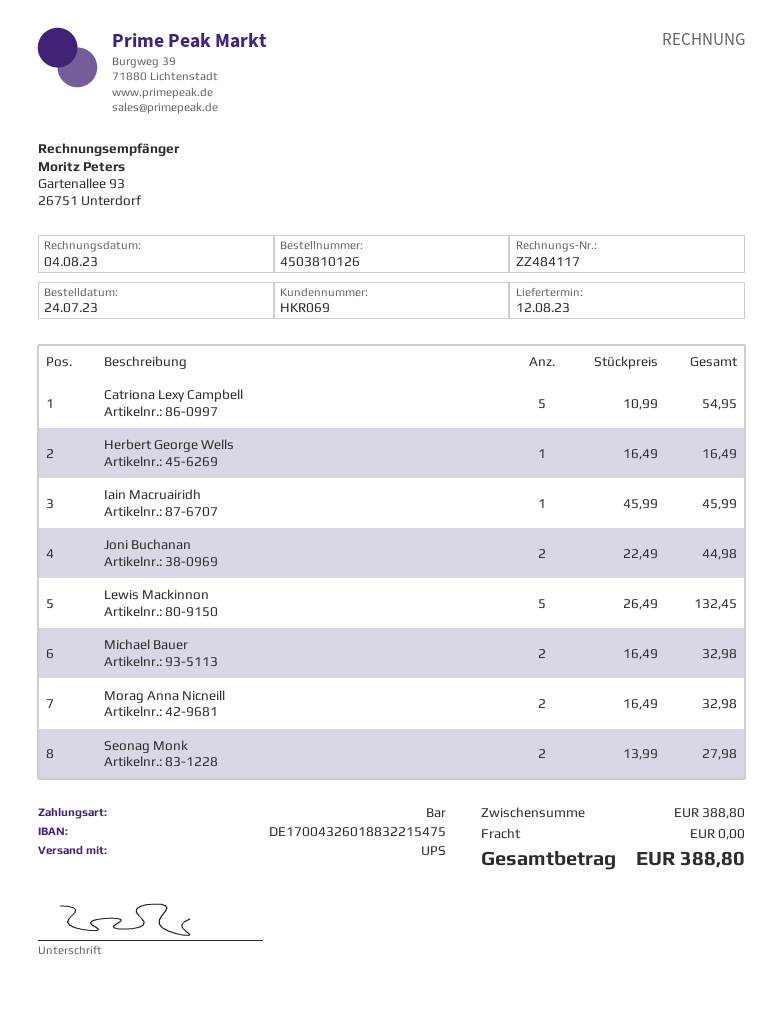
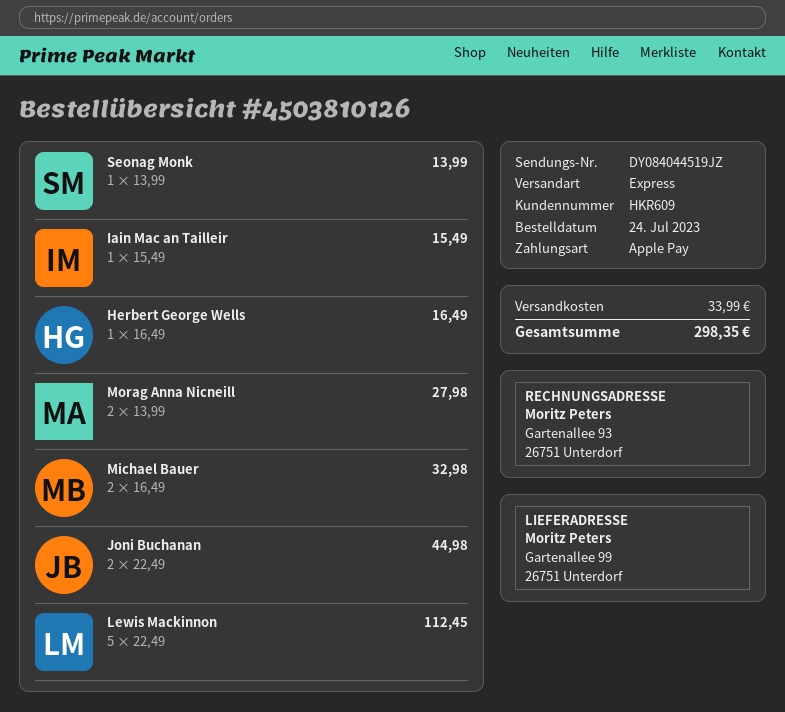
customer number: HKR069 -> HKR609
payment method: cash -> Apple Pay
shipping method: UPS -> express
Catriona Lexy Campbell: 5 x 10.99 = 54.95 -> none
Iain Macruairidh: 1 x 45.99 = 45.99 -> none
Lewis Mackinnon: 5 x 26.49 = 132.45 -> 5 x 22.49 = 112.45
Morag Anna Nicneill: 2 x 16.49 = 32.98 -> 2 x 13.99 = 27.98
Seonag Monk: 2 x 13.99 = 27.98 -> 1 x 13.99 = 13.99
Iain Mac an Tailleir: none -> 1 x 15.49 = 15.49
shipping: 0.00 -> 33.99
total: 388.80 -> 298.35

